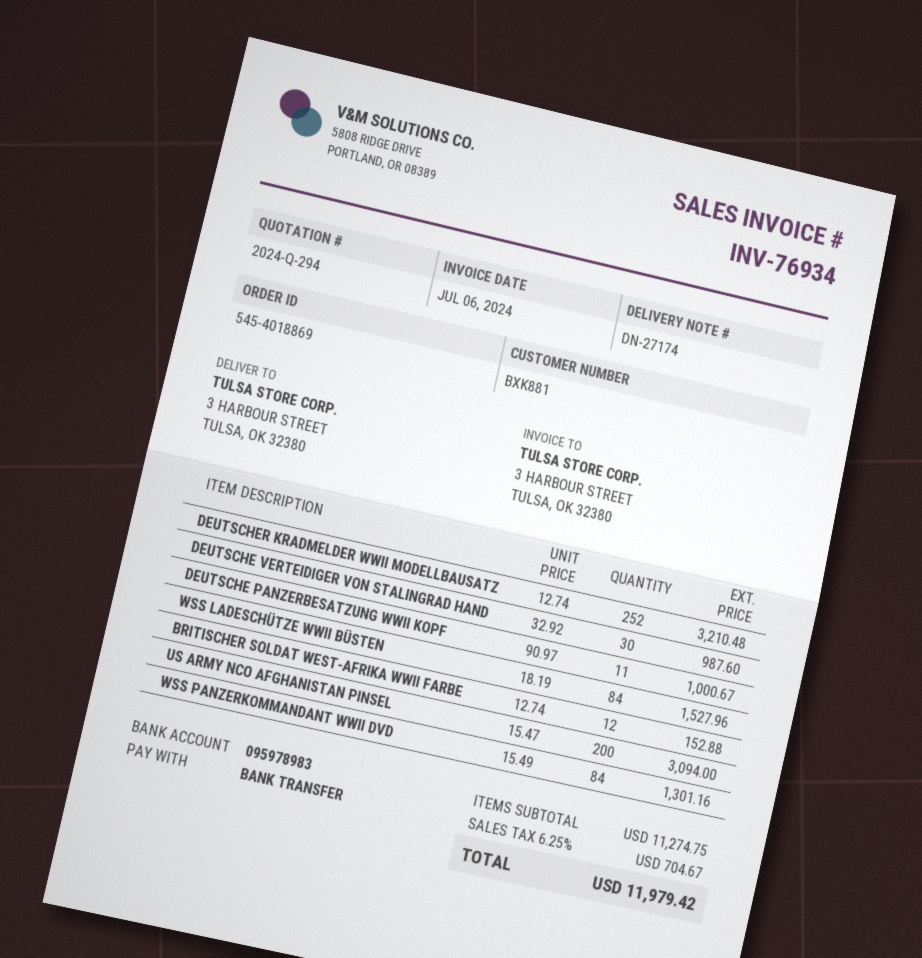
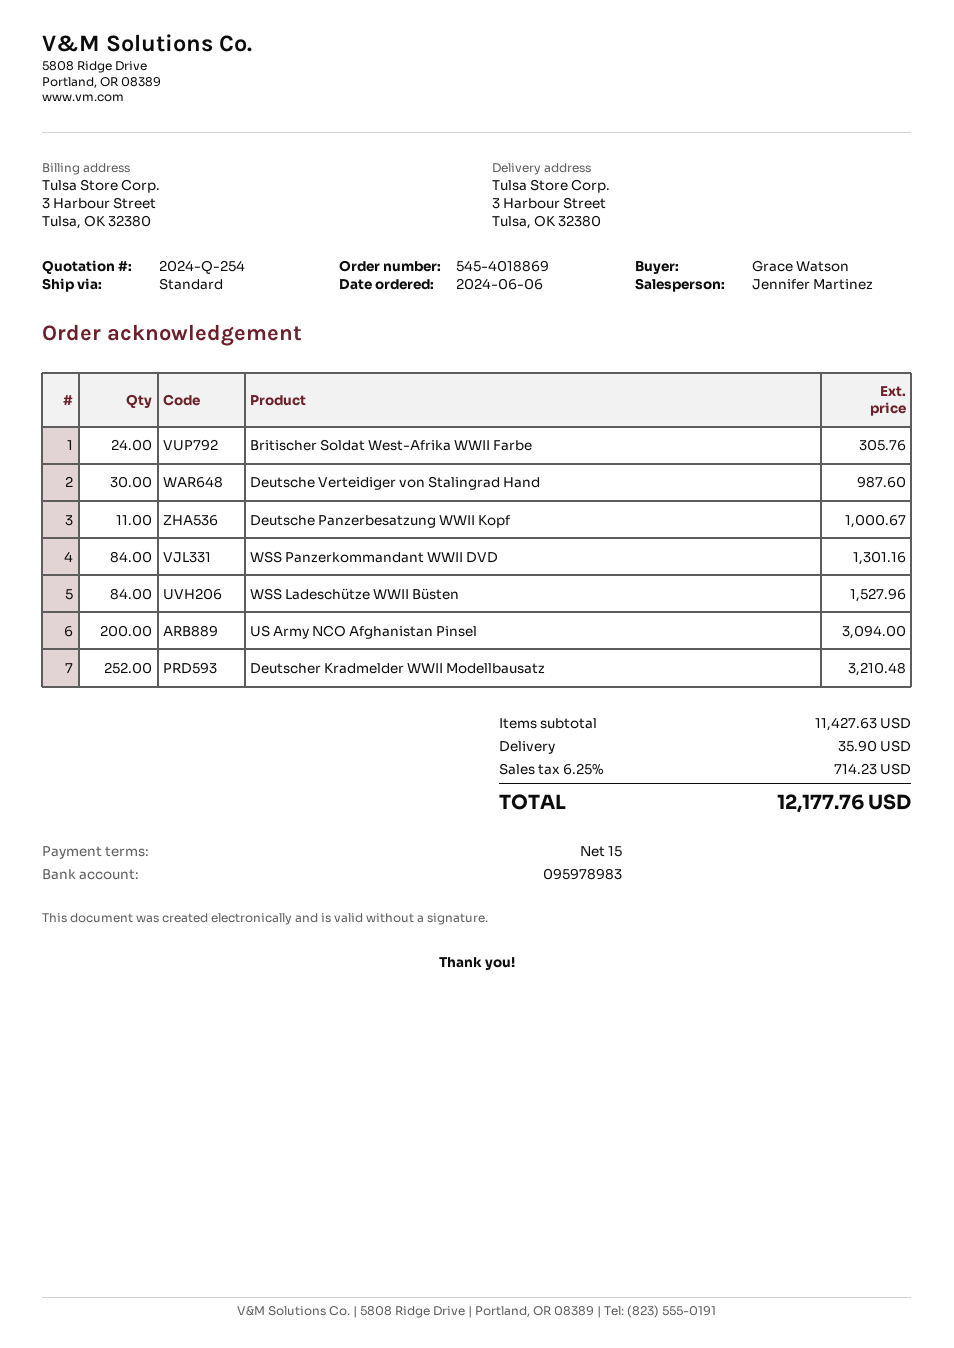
quote number: 2024-Q-294 -> 2024-Q-254
BRITISCHER SOLDAT WEST-AFRIKA WWII FARBE: 12 for 152.88 -> 24 for 305.76
subtotal: 11274.75 -> 11427.63
shipping: none -> 35.90
tax: 6.25% = 704.67 -> 6.25% = 714.23
total: 11979.42 -> 12177.76

